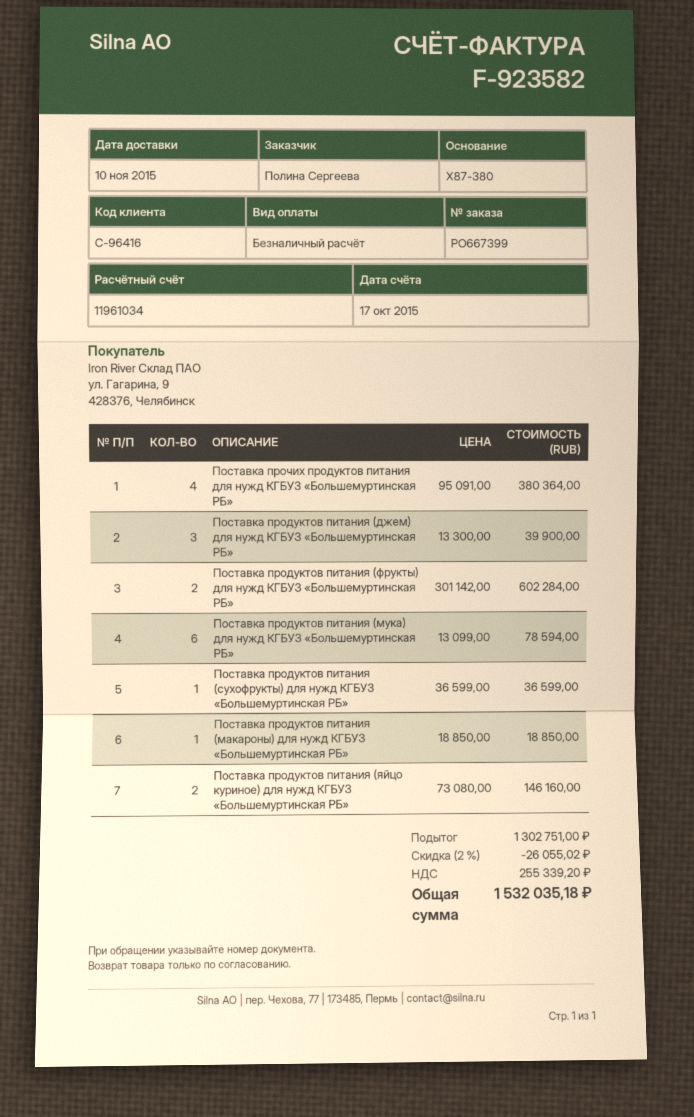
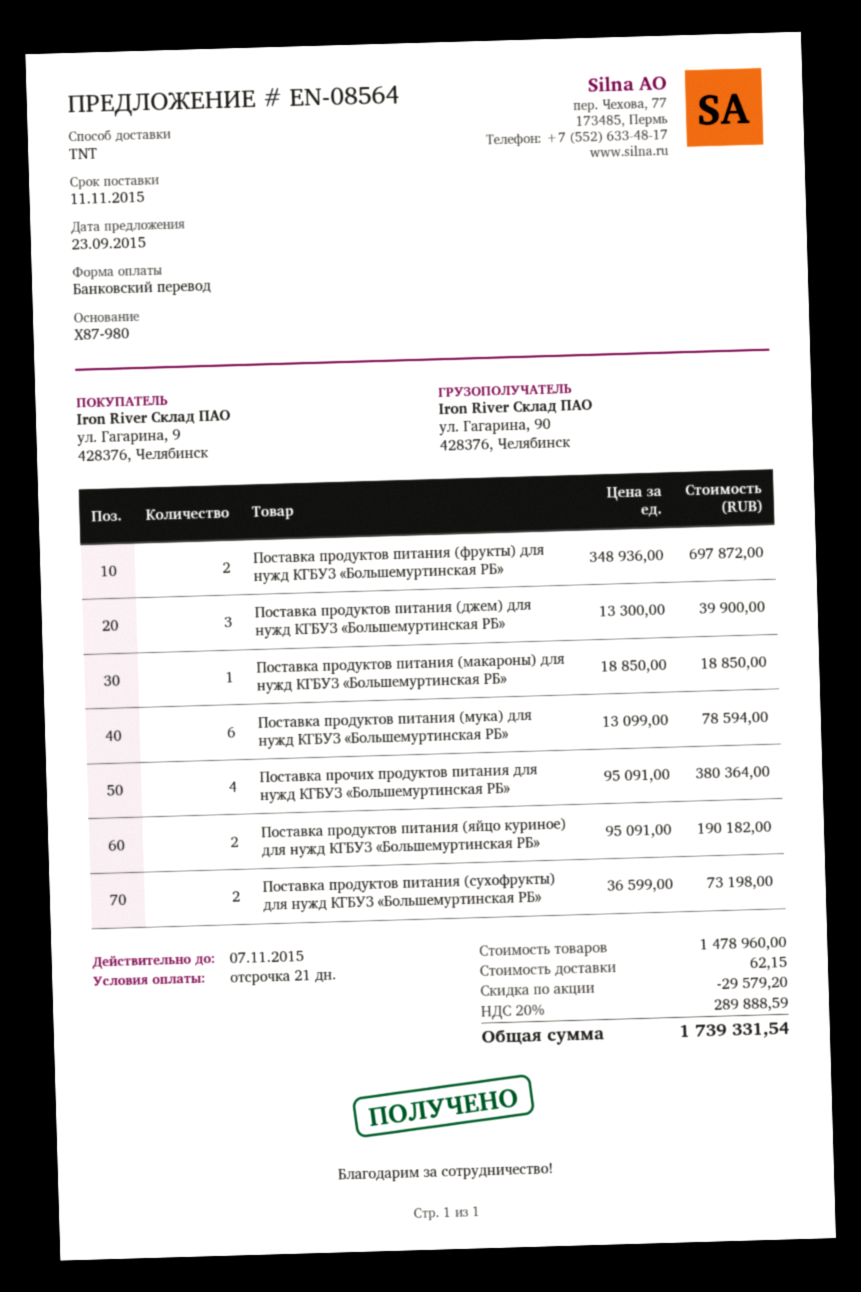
delivery date: 2015-11-10 -> 2015-11-11
reference: X87-380 -> X87-980
Поставка продуктов питания (фрукты) для нужд КГБУЗ «Большемуртинская РБ»: 2 x 301142.00 = 602284.00 -> 2 x 348936.00 = 697872.00
Поставка продуктов питания (сухофрукты) для нужд КГБУЗ «Большемуртинская РБ»: 1 x 36599.00 = 36599.00 -> 2 x 36599.00 = 73198.00
Поставка продуктов питания (яйцо куриное) для нужд КГБУЗ «Большемуртинская РБ»: 2 x 73080.00 = 146160.00 -> 2 x 95091.00 = 190182.00
subtotal: 1302751.00 -> 1478960.00
discount: 26055.02 -> 29579.20
shipping: none -> 62.15
tax: 255339.20 -> 289888.59
total: 1532035.18 -> 1739331.54

